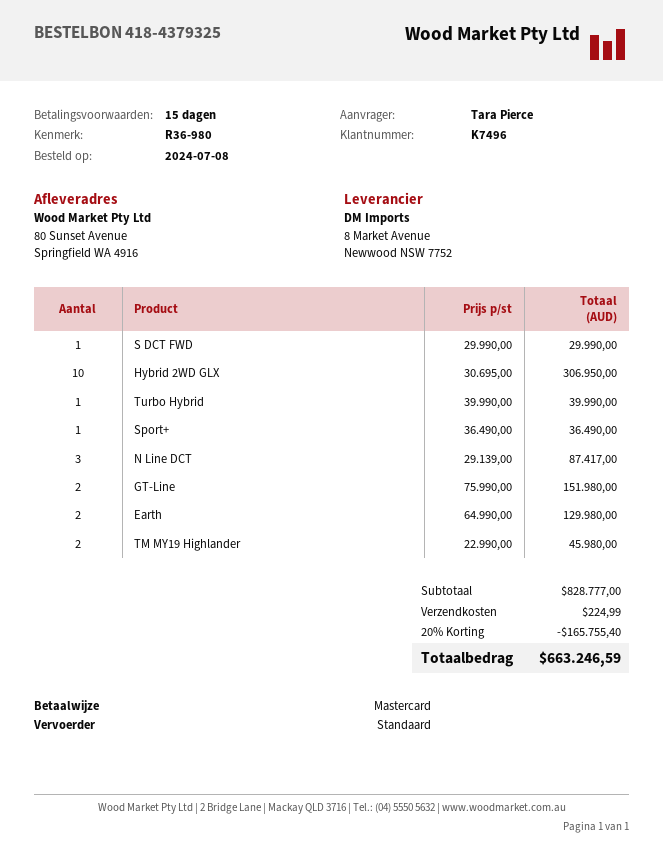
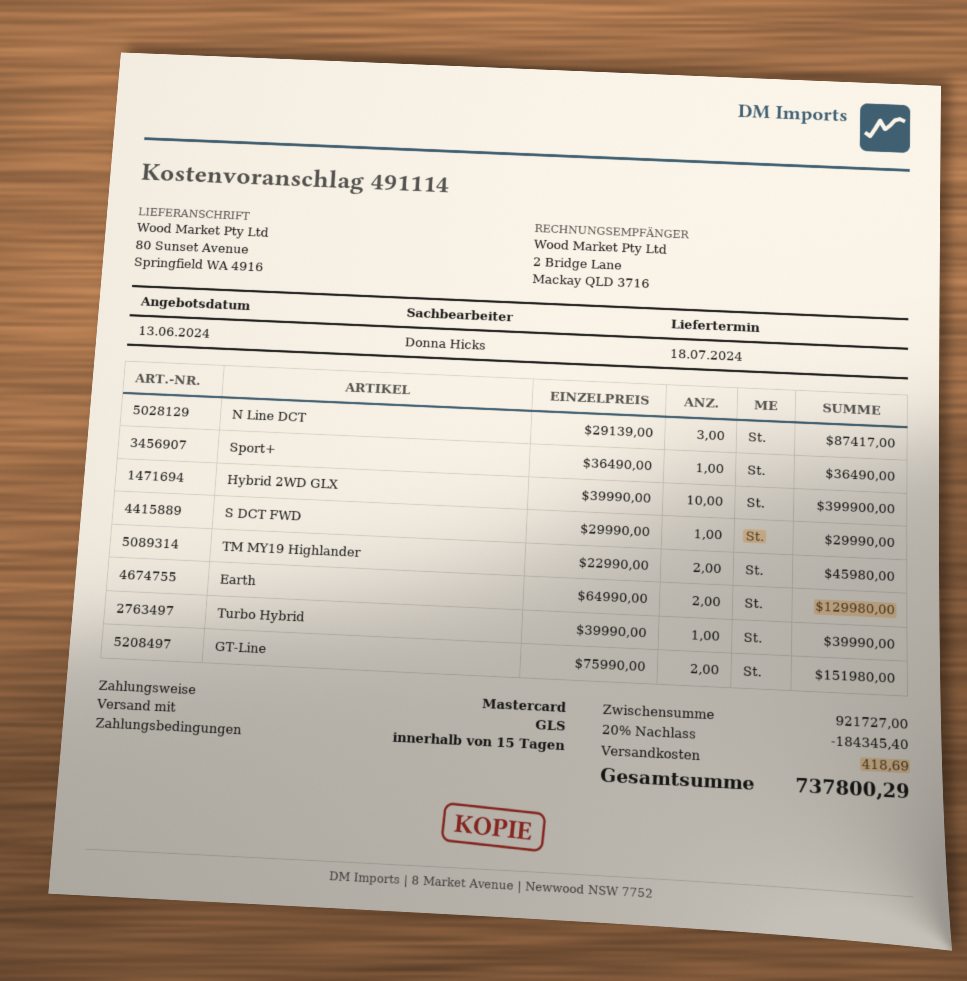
shipping method: standard -> GLS
Hybrid 2WD GLX: 10 x 30695.00 = 306950.00 -> 10 x 39990.00 = 399900.00
subtotal: 828777.00 -> 921727.00
discount: 20% = 165755.40 -> 20% = 184345.40
shipping: 224.99 -> 418.69
total: 663246.59 -> 737800.29

